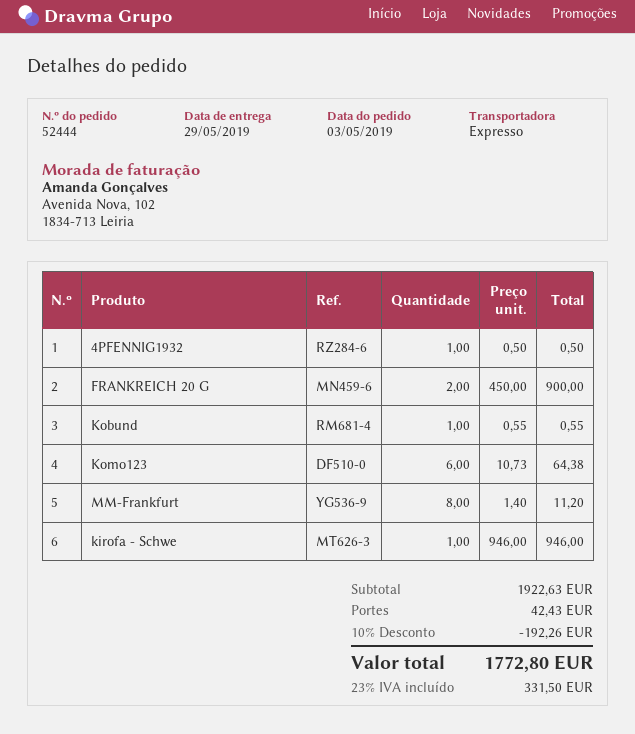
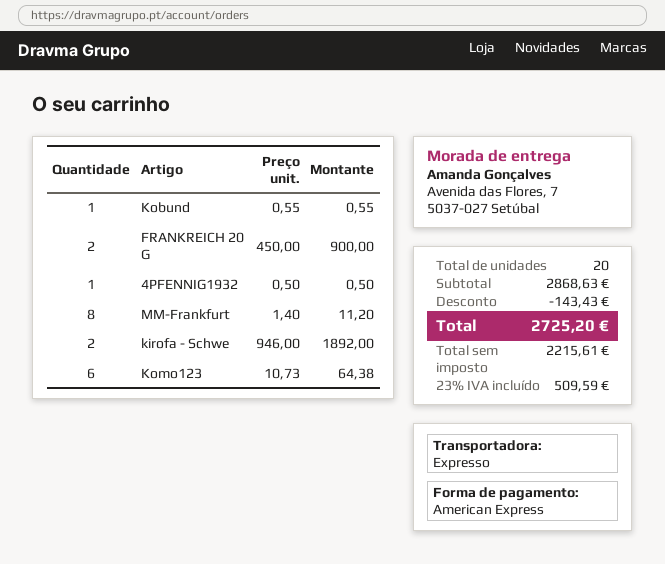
kirofa - Schwe: 1 x 946.00 = 946.00 -> 2 x 946.00 = 1892.00
subtotal: 1922.63 -> 2868.63
discount: 192.26 -> 143.43
shipping: 42.43 -> none
tax: 23% = 331.50 -> 23% = 509.59
total: 1772.80 -> 2725.20

